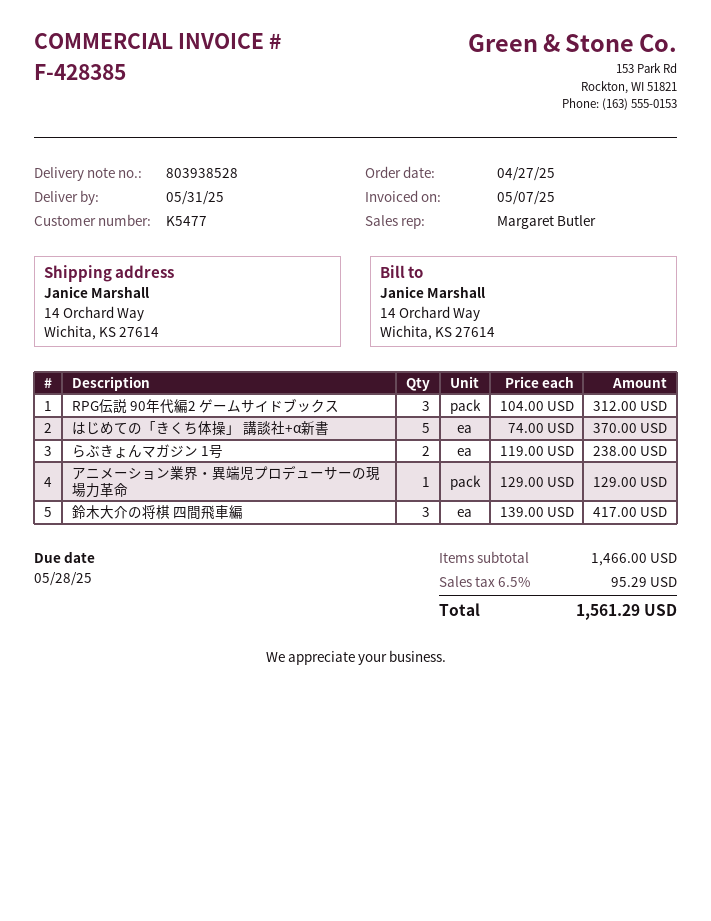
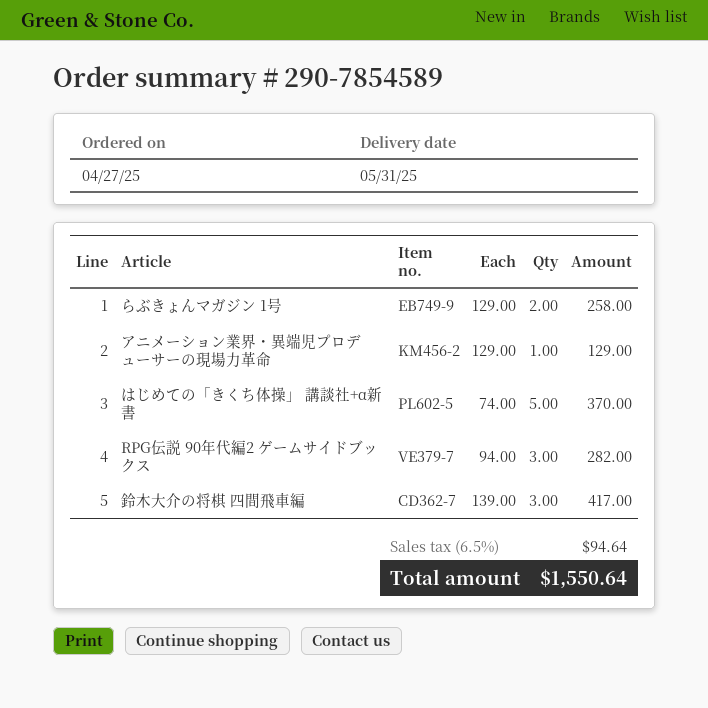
RPG伝説 90年代編2 ゲームサイドブックス: 3 x 104.00 = 312.00 -> 3 x 94.00 = 282.00
らぶきょんマガジン 1号: 2 x 119.00 = 238.00 -> 2 x 129.00 = 258.00
tax: 6.5% = 95.29 -> 6.5% = 94.64
total: 1561.29 -> 1550.64

